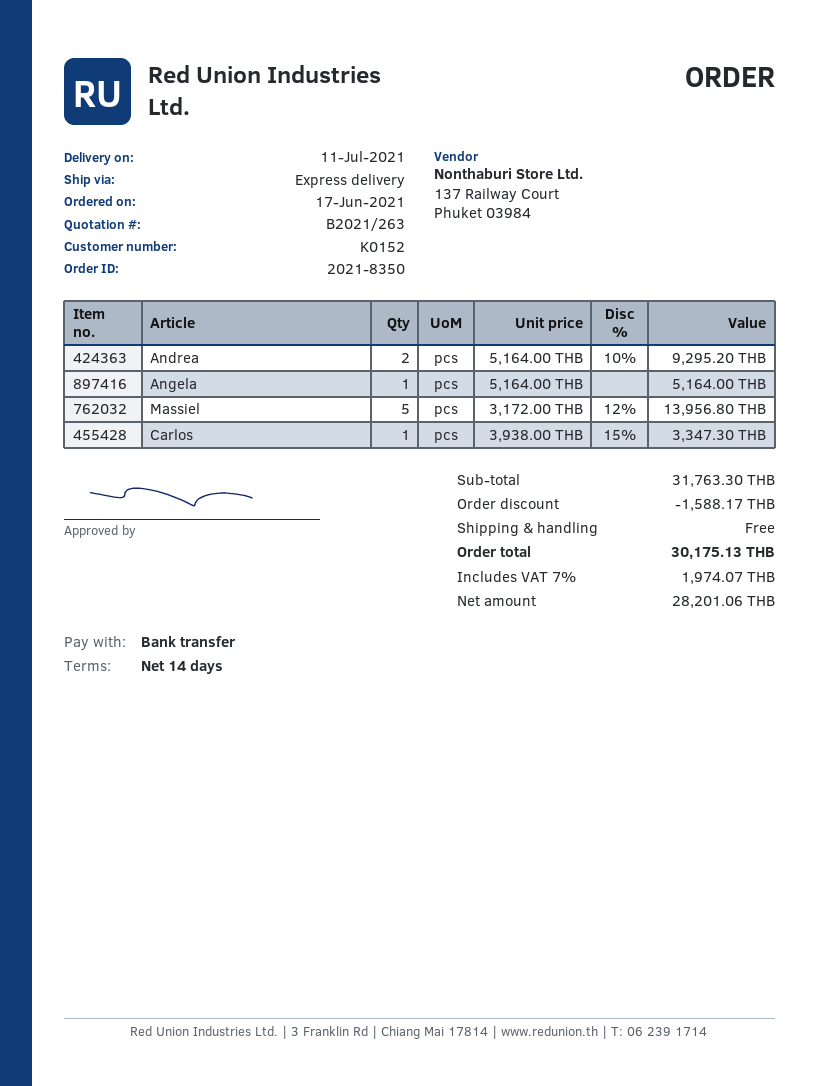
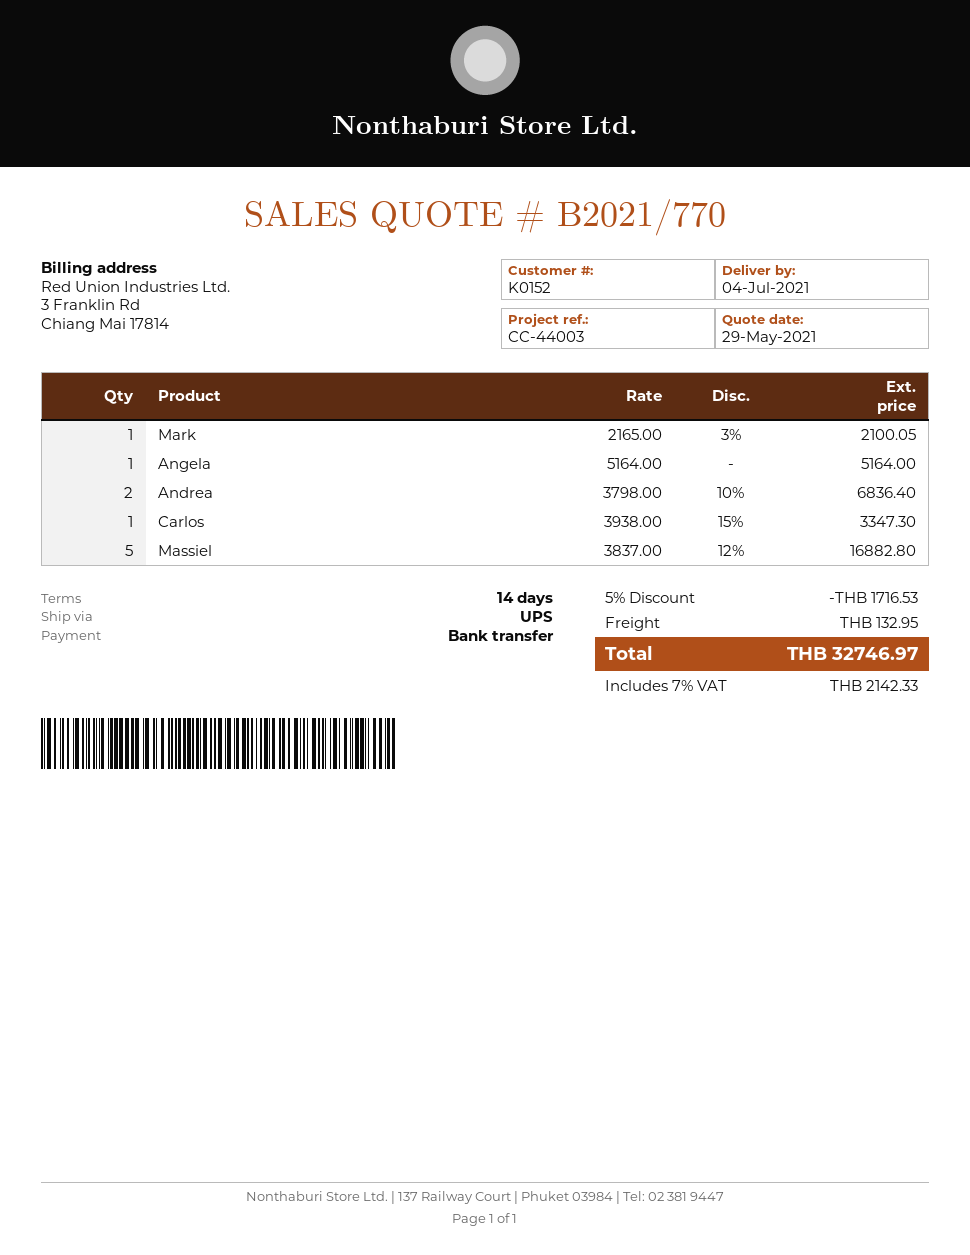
quote number: B2021/263 -> B2021/770
delivery date: 2021-07-11 -> 2021-07-04
shipping method: express -> UPS
Andrea: 2 x 5164.00 - 10% = 9295.20 -> 2 x 3798.00 - 10% = 6836.40
Massiel: 5 x 3172.00 - 12% = 13956.80 -> 5 x 3837.00 - 12% = 16882.80
Mark: none -> 1 x 2165.00 - 3% = 2100.05
discount: 1588.17 -> 1716.53
shipping: 0.00 -> 132.95
tax: 7% = 1974.07 -> 7% = 2142.33
total: 30175.13 -> 32746.97

